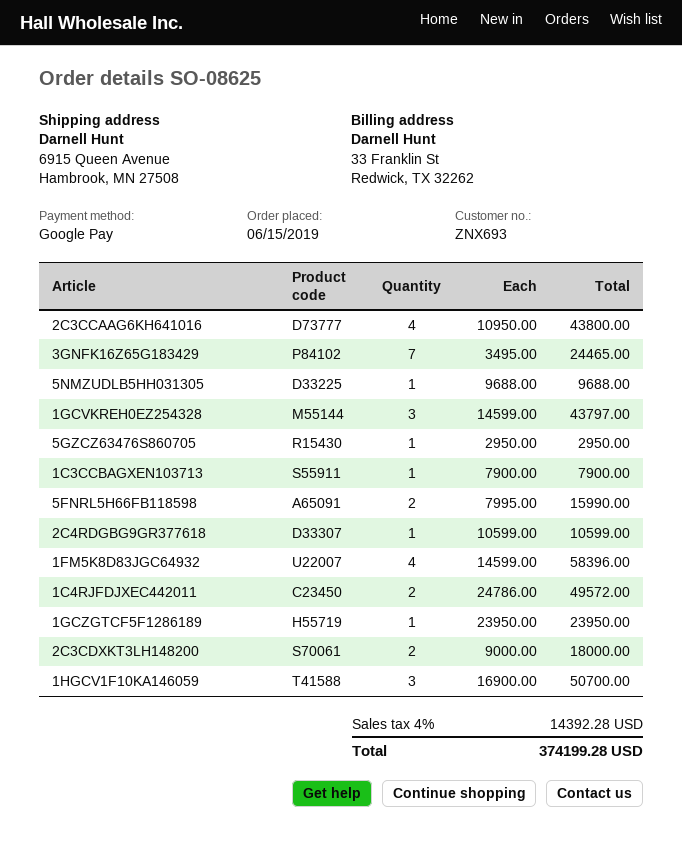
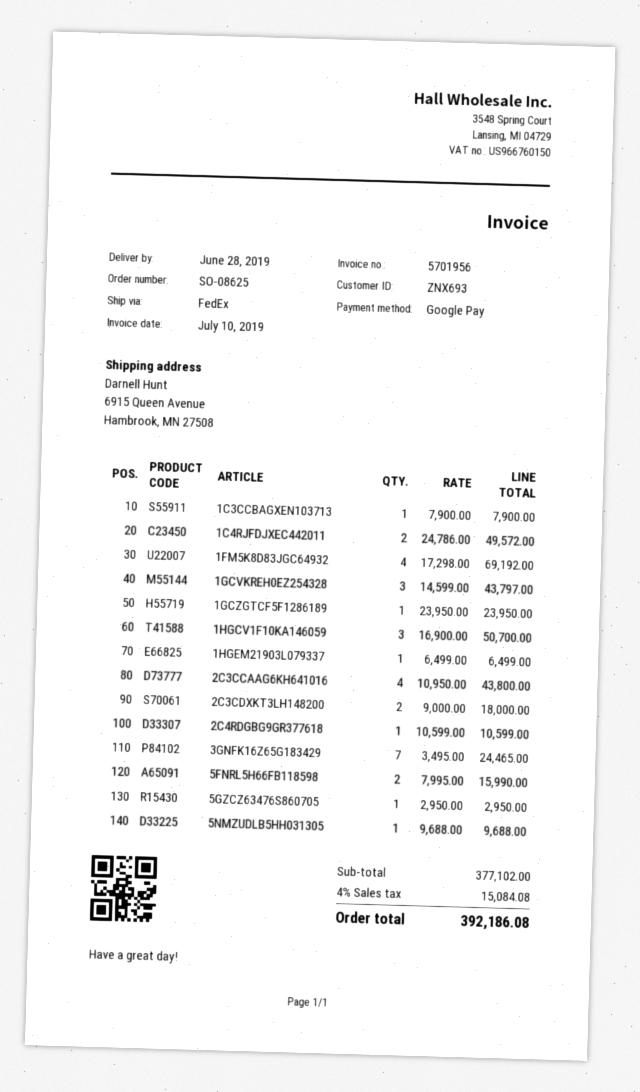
1FM5K8D83JGC64932: 4 x 14599.00 = 58396.00 -> 4 x 17298.00 = 69192.00
1HGEM21903L079337: none -> 1 x 6499.00 = 6499.00
tax: 4% = 14392.28 -> 4% = 15084.08
total: 374199.28 -> 392186.08

